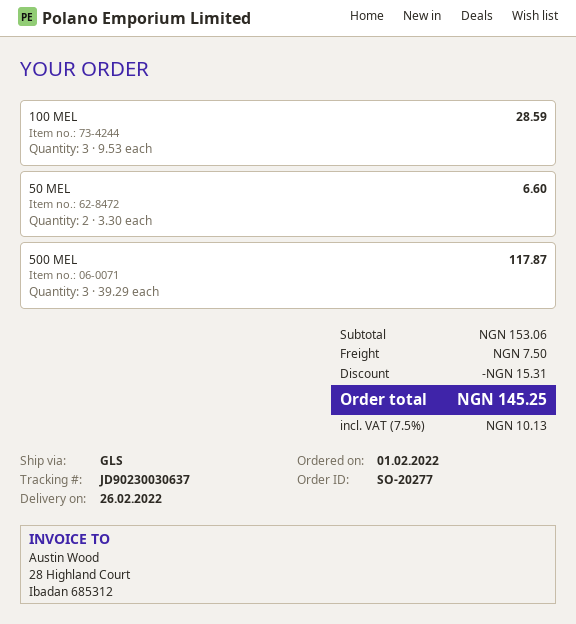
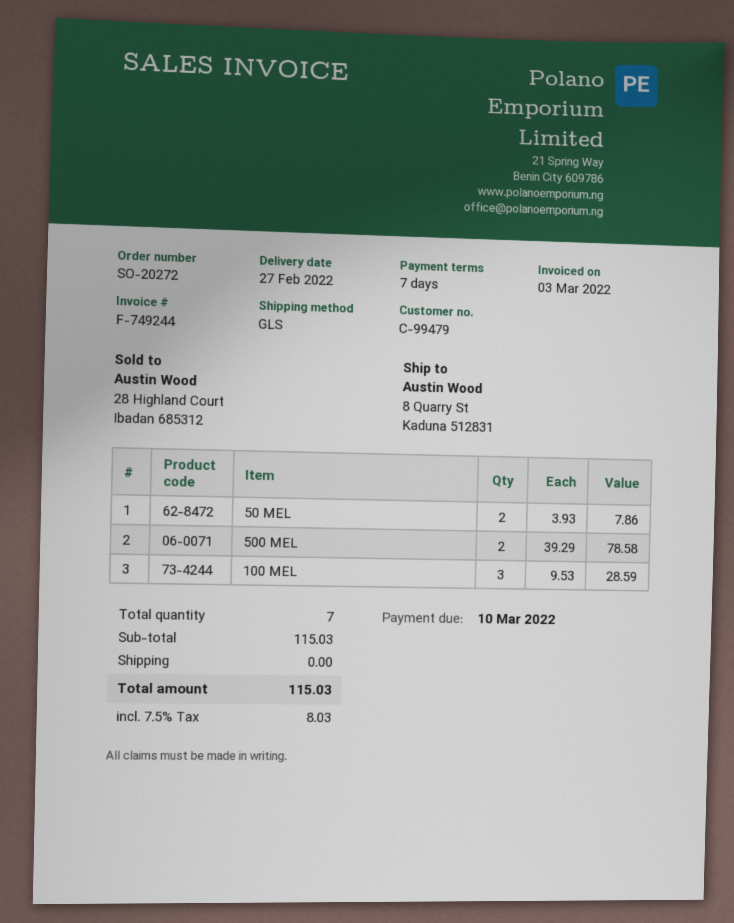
order number: SO-20277 -> SO-20272
delivery date: 2022-02-26 -> 2022-02-27
50 MEL: 2 x 3.30 = 6.60 -> 2 x 3.93 = 7.86
500 MEL: 3 x 39.29 = 117.87 -> 2 x 39.29 = 78.58
subtotal: 153.06 -> 115.03
discount: 15.31 -> none
shipping: 7.50 -> 0.00
tax: 7.5% = 10.13 -> 7.5% = 8.03
total: 145.25 -> 115.03

